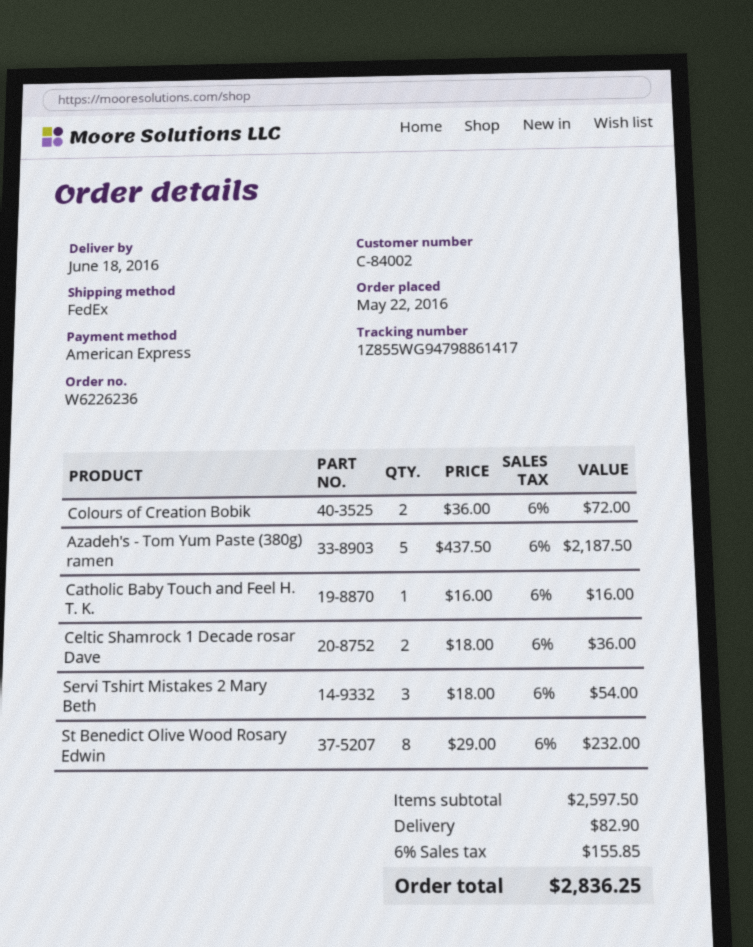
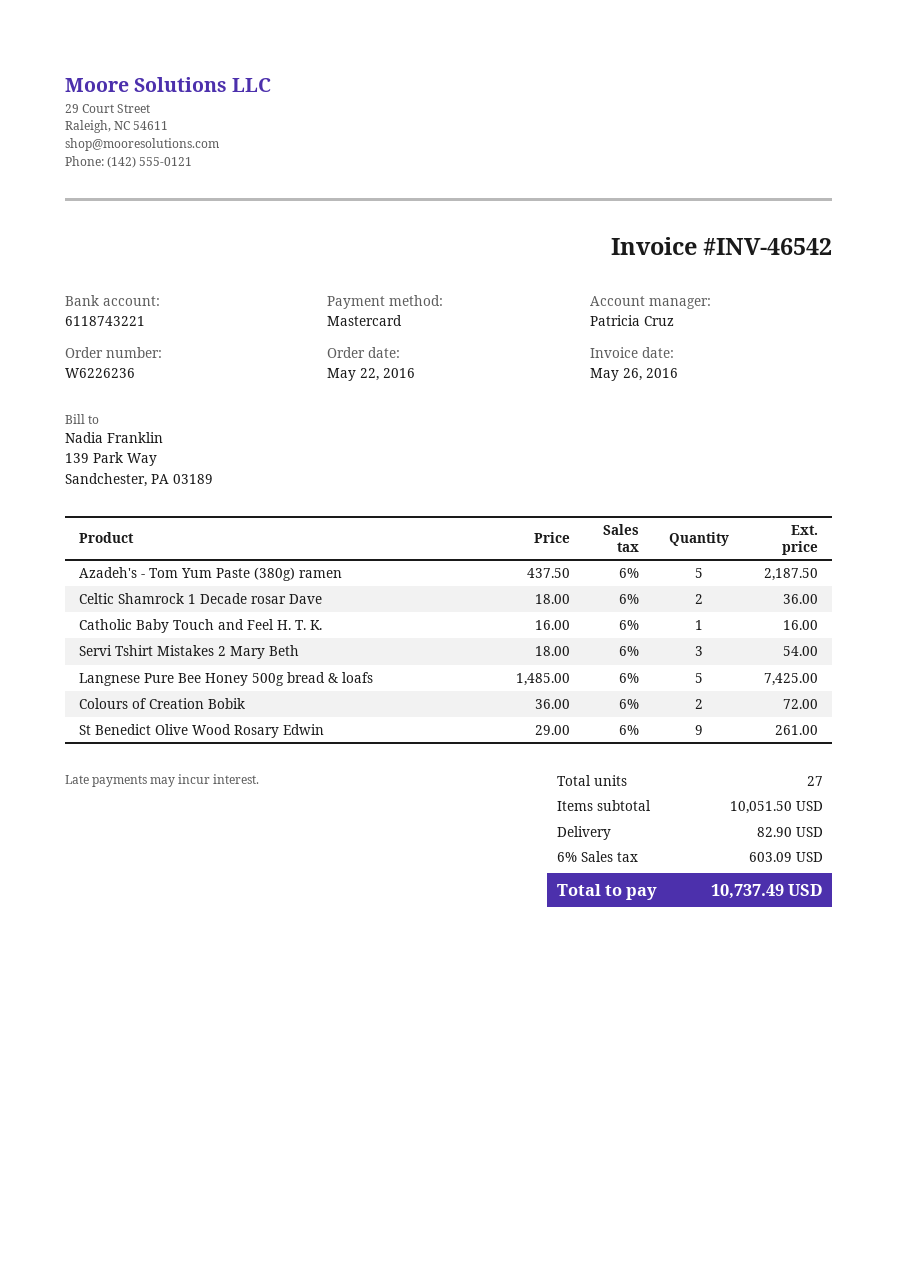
payment method: American Express -> Mastercard
St Benedict Olive Wood Rosary Edwin: 8 x 29.00 = 232.00 -> 9 x 29.00 = 261.00
Langnese Pure Bee Honey 500g bread & loafs: none -> 5 x 1485.00 = 7425.00
subtotal: 2597.50 -> 10051.50
tax: 6% = 155.85 -> 6% = 603.09
total: 2836.25 -> 10737.49

